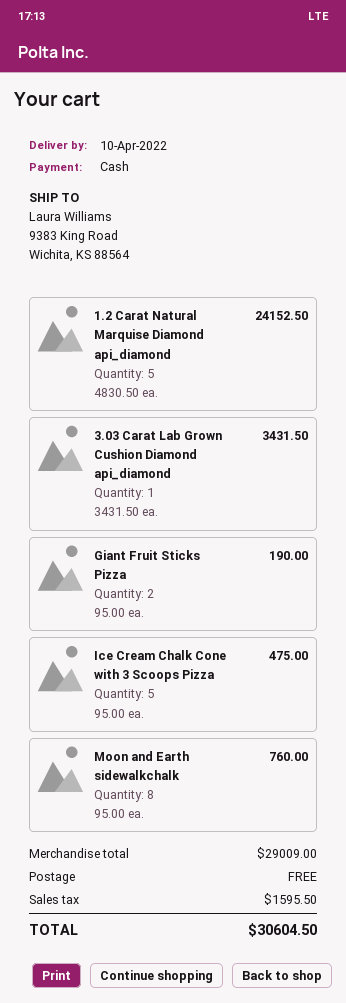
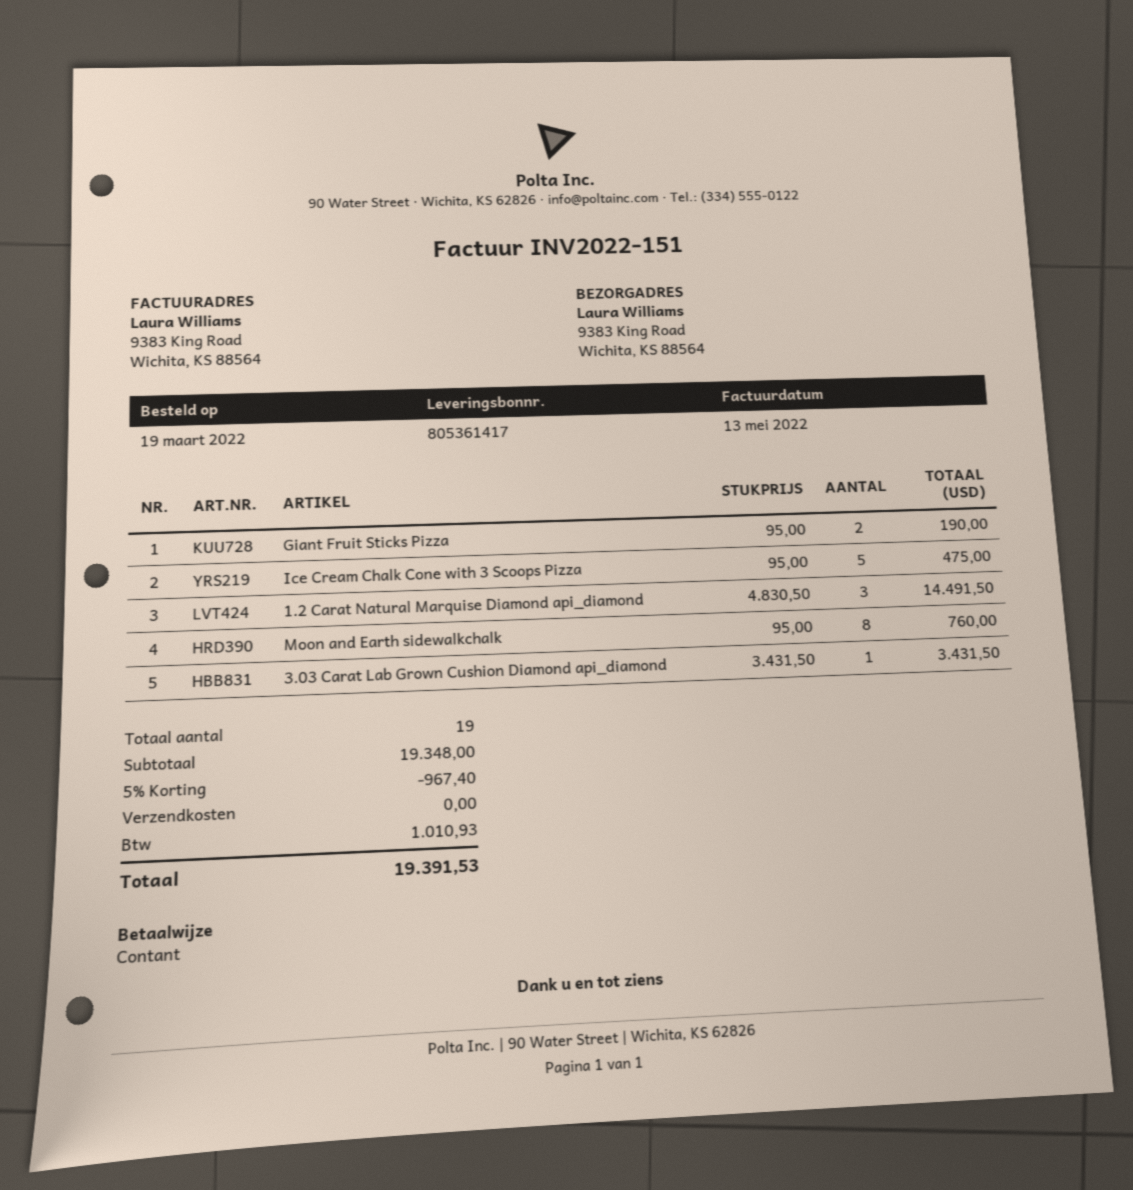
1.2 Carat Natural Marquise Diamond api_diamond: 5 x 4830.50 = 24152.50 -> 3 x 4830.50 = 14491.50
subtotal: 29009.00 -> 19348.00
discount: none -> 5% = 967.40
tax: 1595.50 -> 1010.93
total: 30604.50 -> 19391.53

